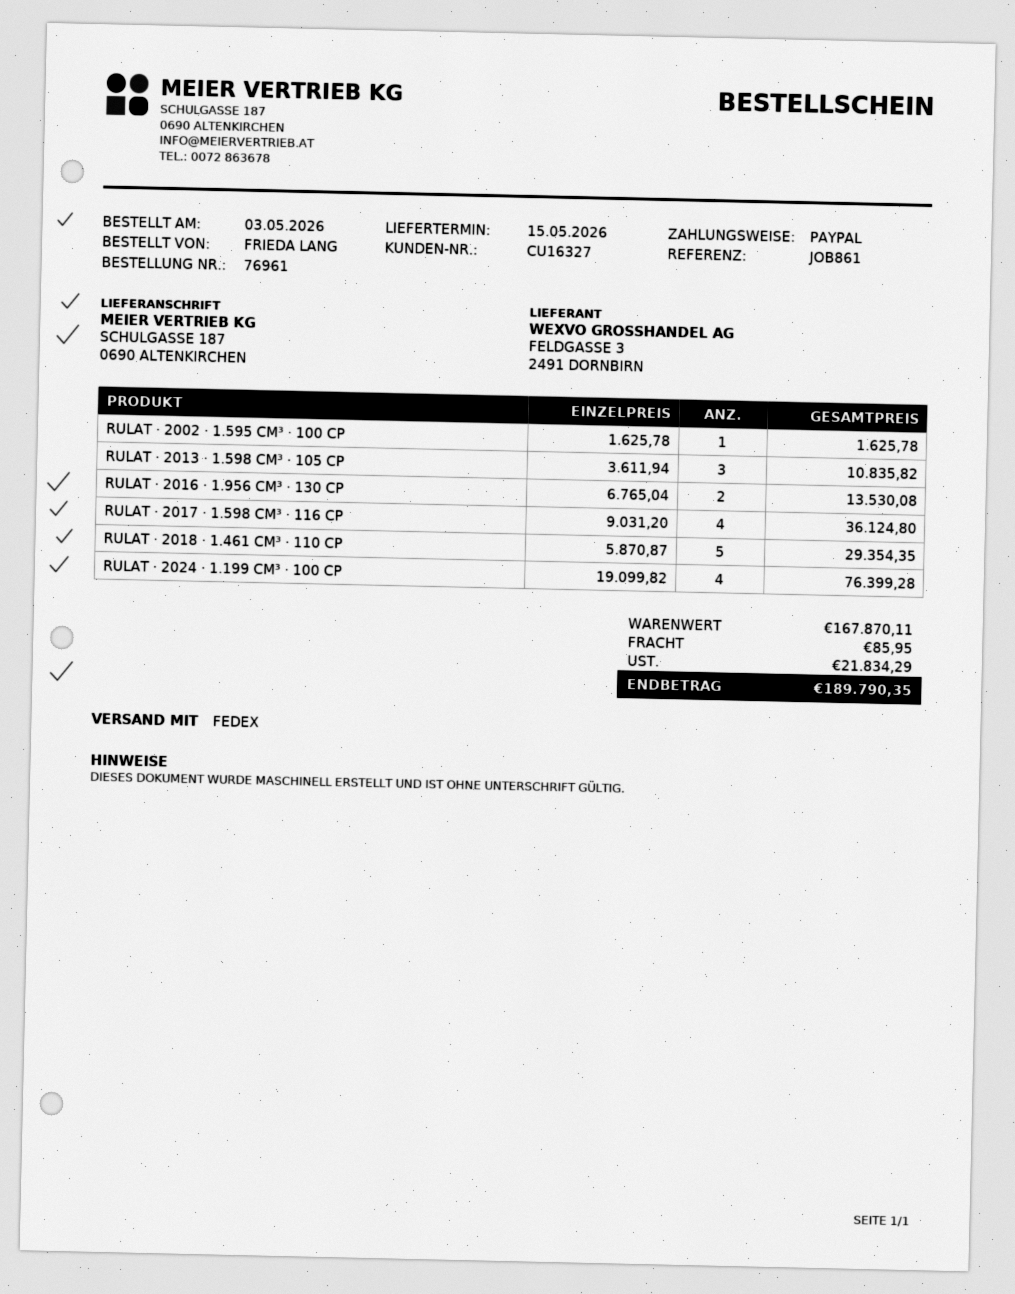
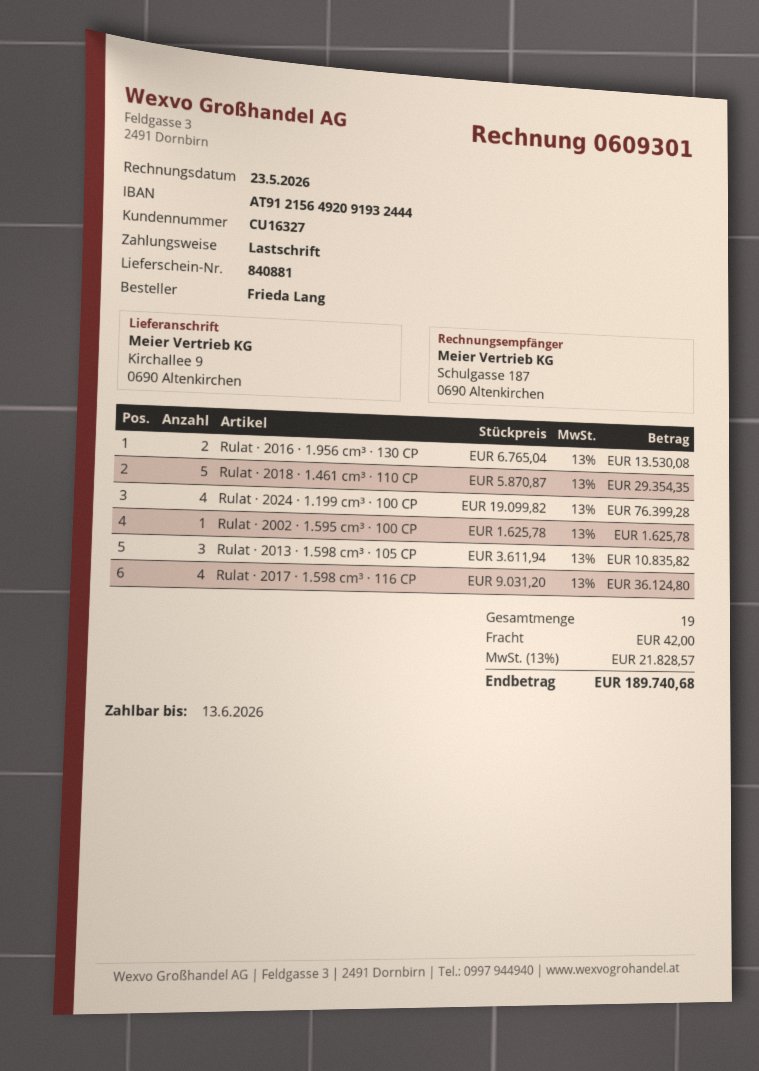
payment method: PayPal -> direct debit
ship to: SCHULGASSE 187, 0690 ALTENKIRCHEN -> Kirchallee 9, 0690 Altenkirchen
shipping: 85.95 -> 42.00
tax: 21834.29 -> 21828.57
total: 189790.35 -> 189740.68

